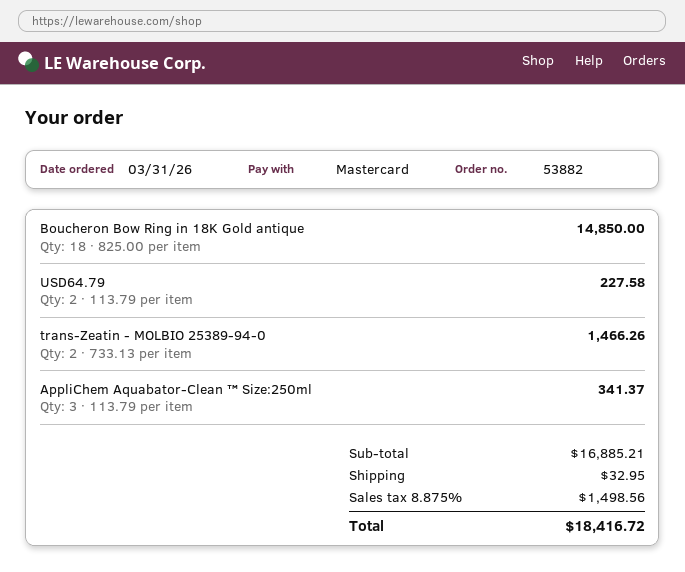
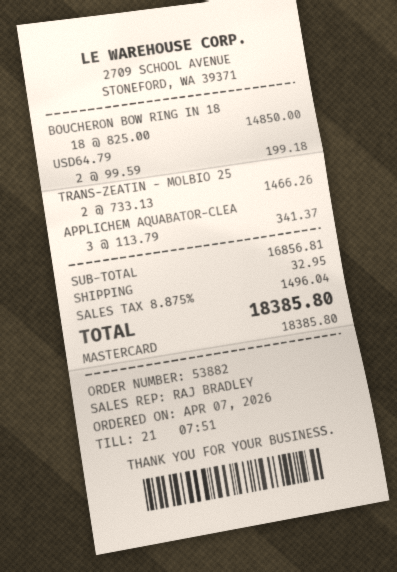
order date: 2026-03-31 -> 2026-04-07
USD64.79: 2 x 113.79 = 227.58 -> 2 x 99.59 = 199.18
subtotal: 16885.21 -> 16856.81
tax: 8.875% = 1498.56 -> 8.875% = 1496.04
total: 18416.72 -> 18385.80

